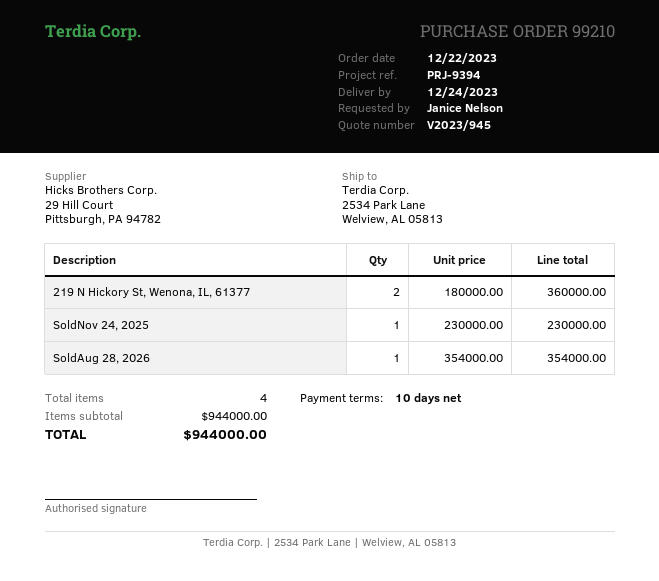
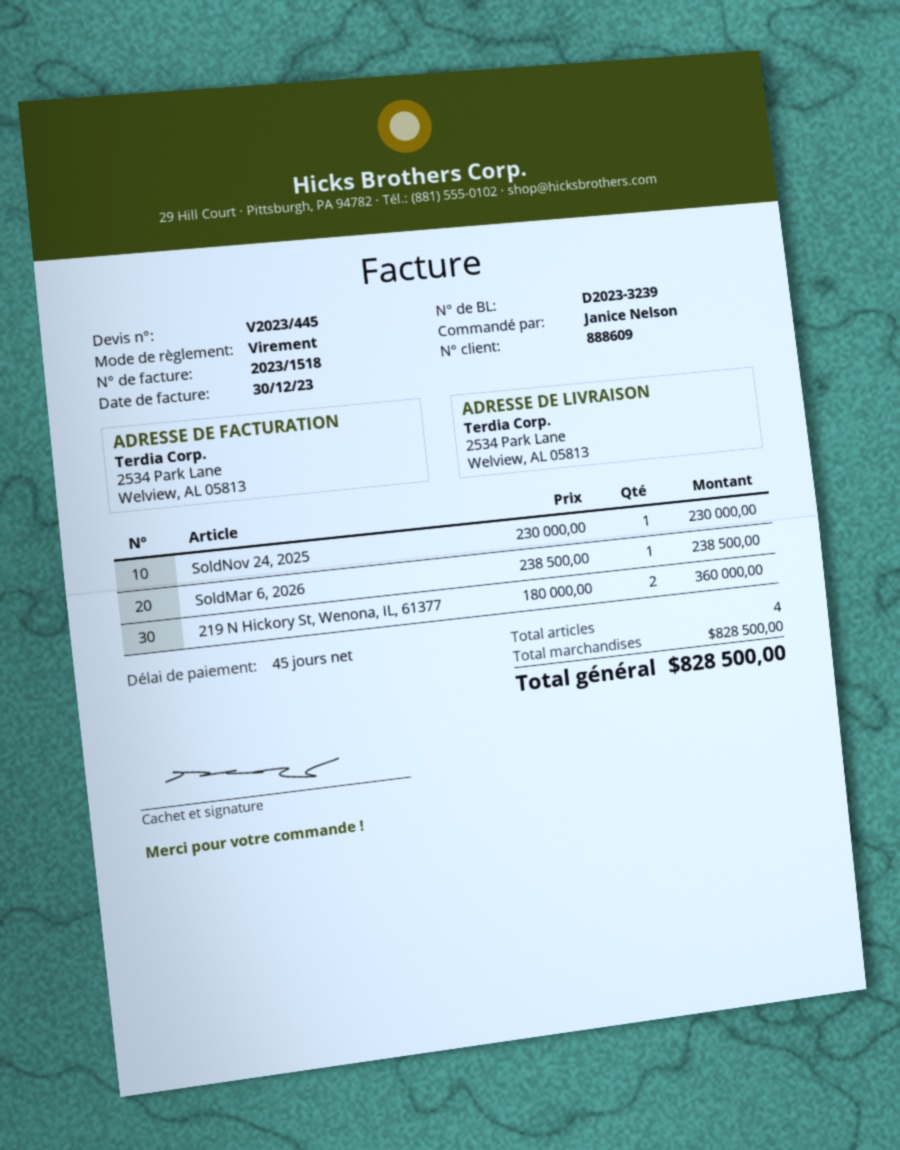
quote number: V2023/945 -> V2023/445
payment terms: 10 days -> 45 days
SoldAug 28, 2026: 1 x 354000.00 = 354000.00 -> none
SoldMar 6, 2026: none -> 1 x 238500.00 = 238500.00
subtotal: 944000.00 -> 828500.00
total: 944000.00 -> 828500.00

